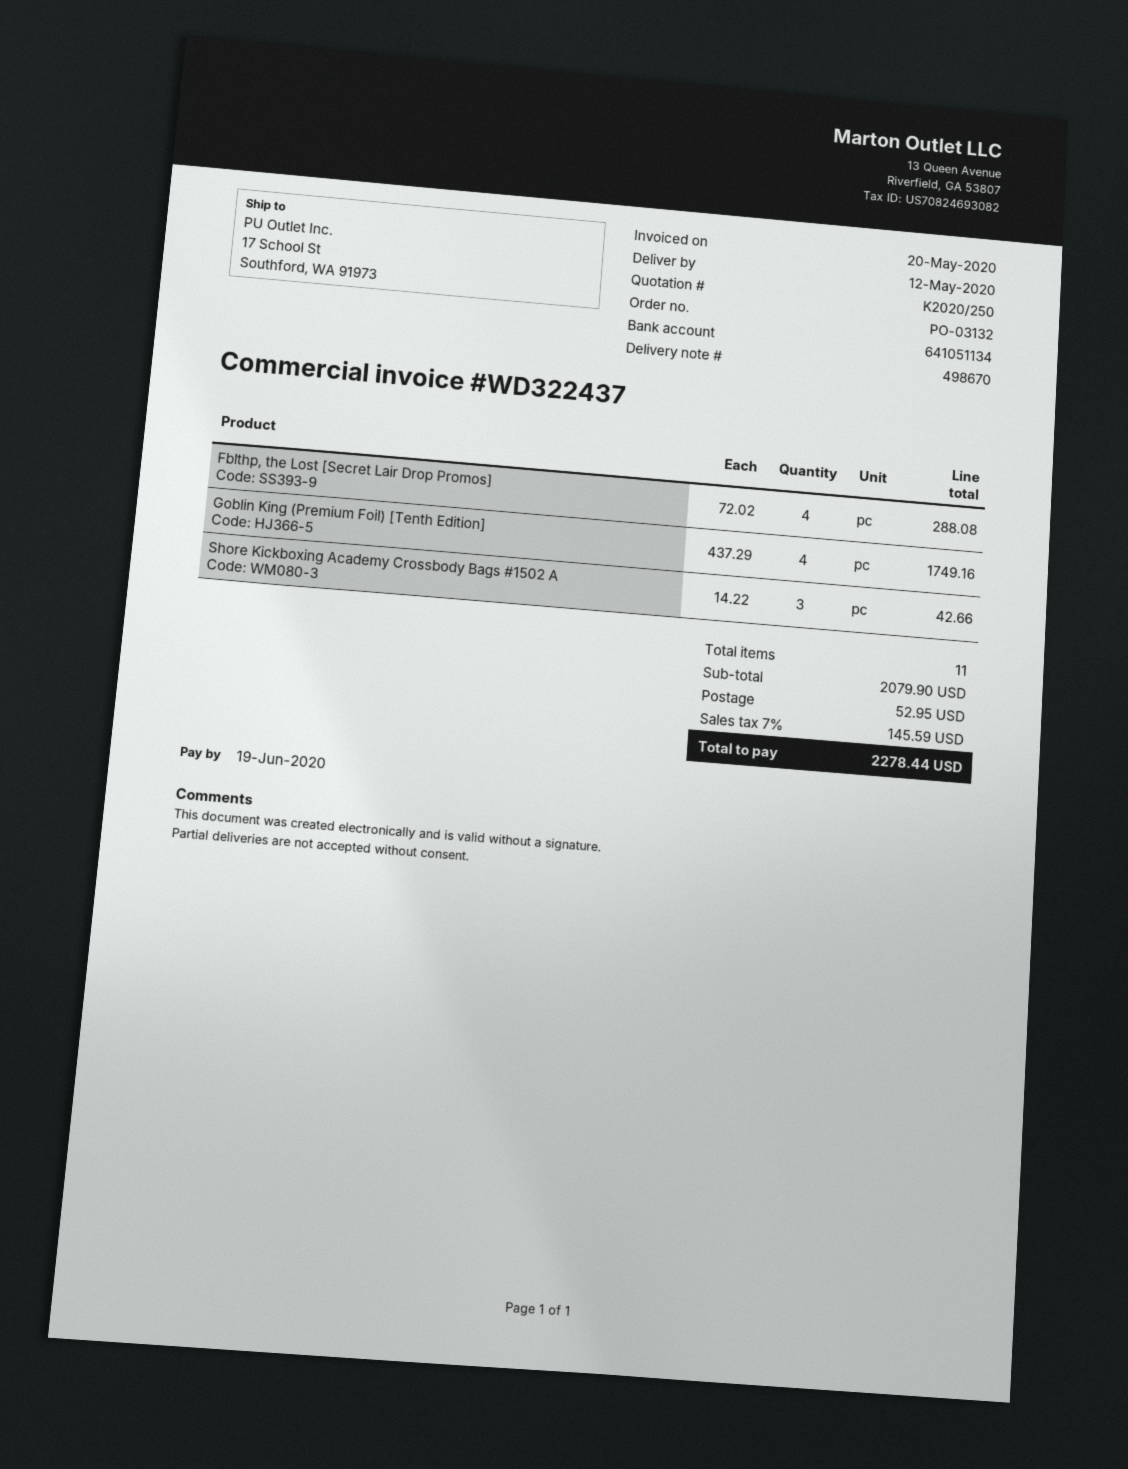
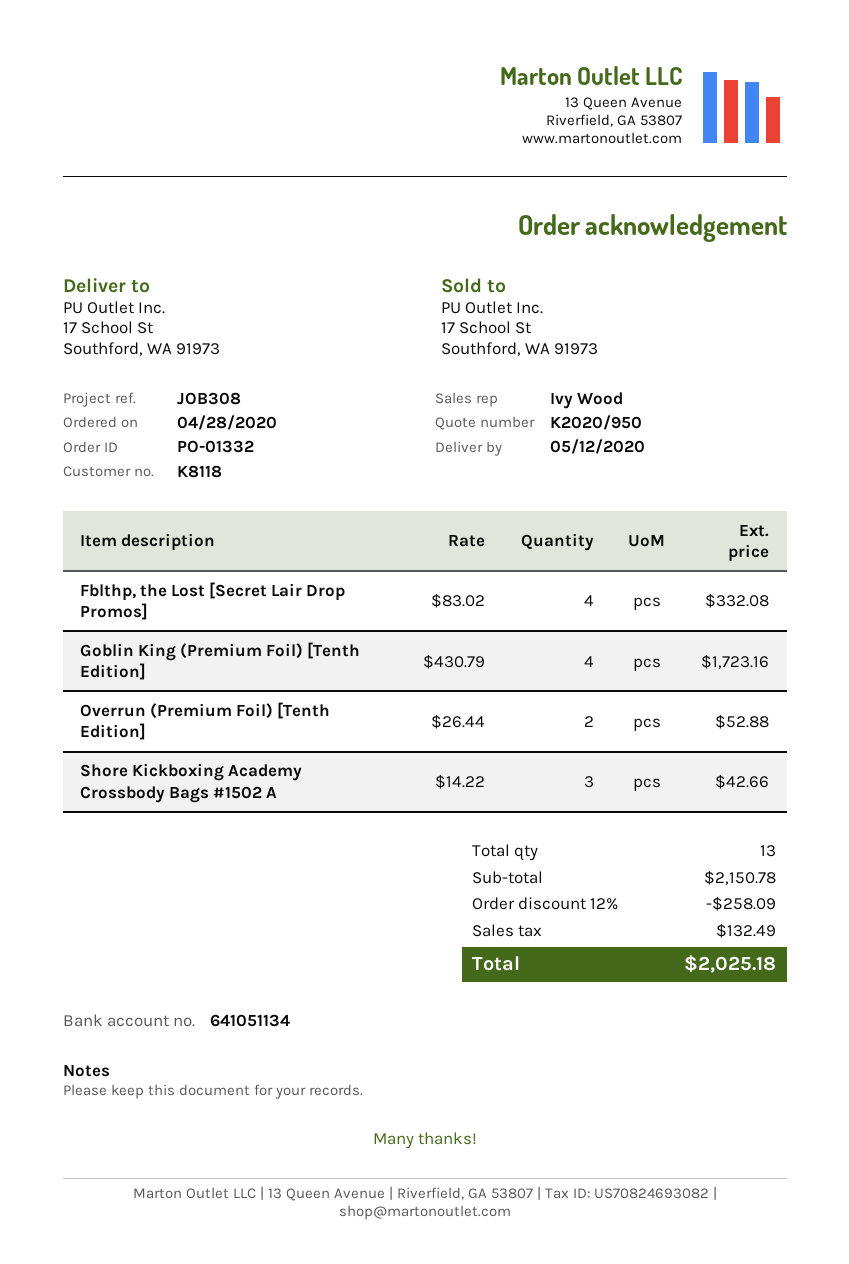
quote number: K2020/250 -> K2020/950
order number: PO-03132 -> PO-01332
Fblthp, the Lost [Secret Lair Drop Promos]: 4 x 72.02 = 288.08 -> 4 x 83.02 = 332.08
Goblin King (Premium Foil) [Tenth Edition]: 4 x 437.29 = 1749.16 -> 4 x 430.79 = 1723.16
Overrun (Premium Foil) [Tenth Edition]: none -> 2 x 26.44 = 52.88
total quantity: 11 -> 13
subtotal: 2079.90 -> 2150.78
discount: none -> 12% = 258.09
shipping: 52.95 -> none
tax: 145.59 -> 132.49
total: 2278.44 -> 2025.18

